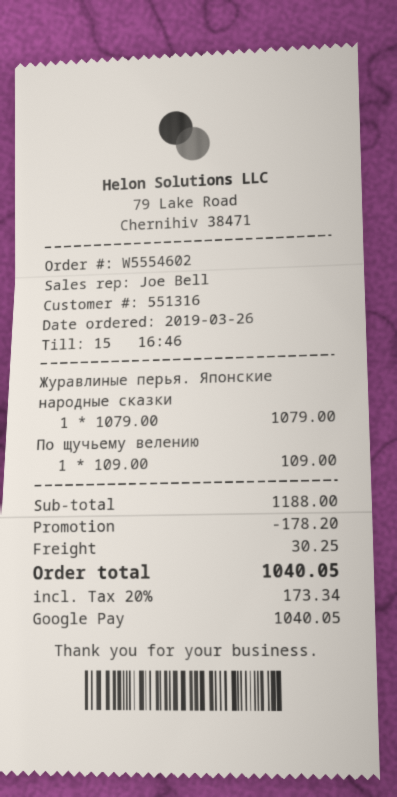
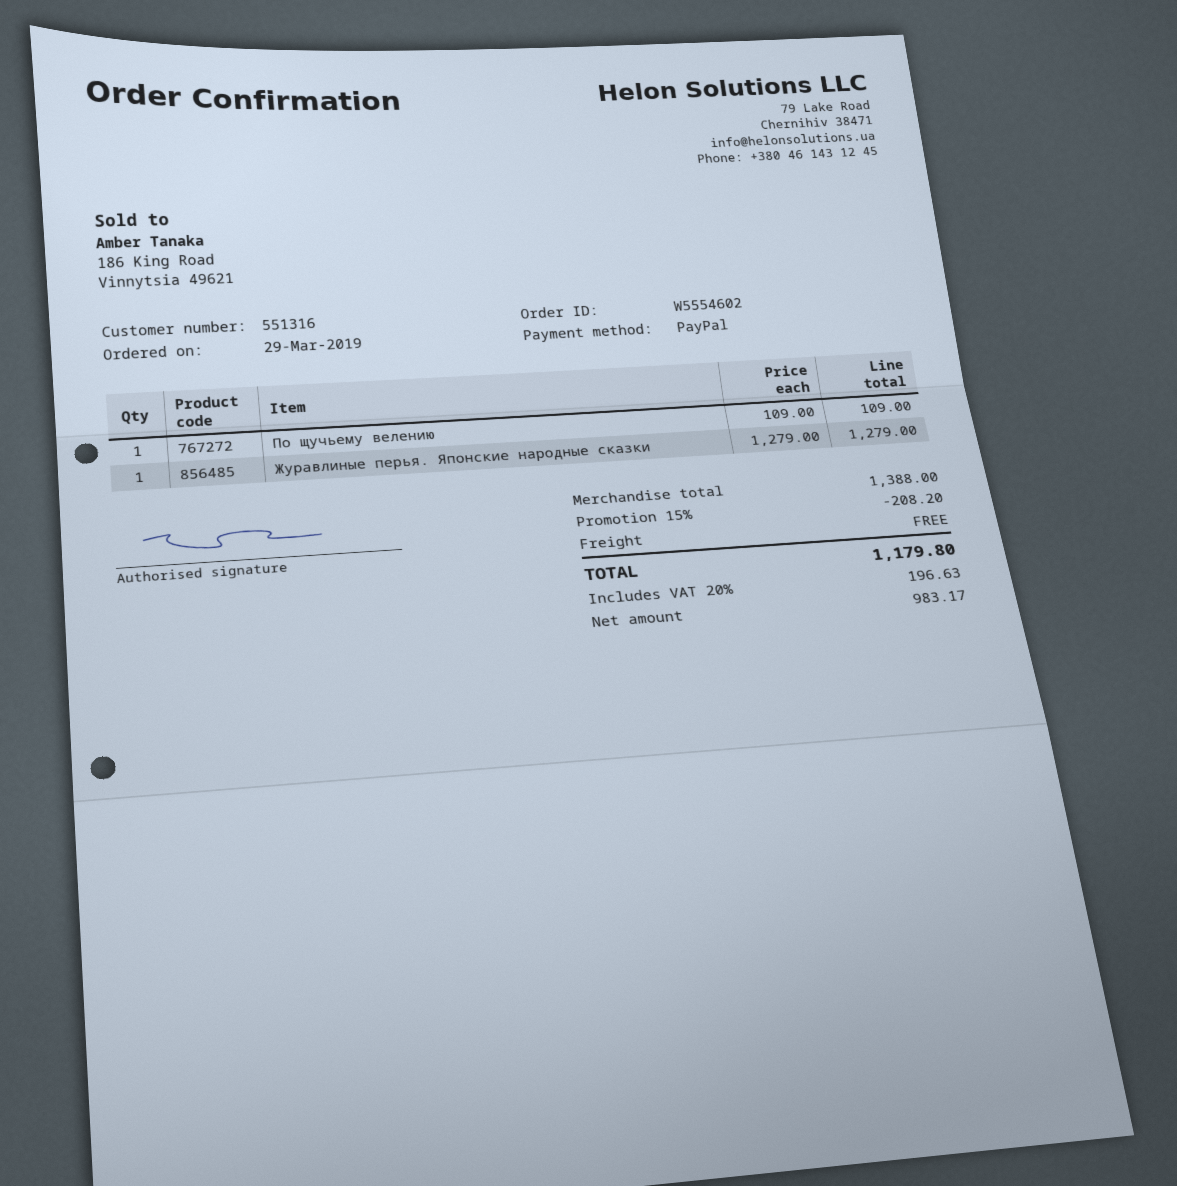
order date: 2019-03-26 -> 2019-03-29
payment method: Google Pay -> PayPal
Журавлиные перья. Японские народные сказки: 1 x 1079.00 = 1079.00 -> 1 x 1279.00 = 1279.00
subtotal: 1188.00 -> 1388.00
discount: 178.20 -> 208.20
shipping: 30.25 -> 0.00
tax: 20% = 173.34 -> 20% = 196.63
total: 1040.05 -> 1179.80

